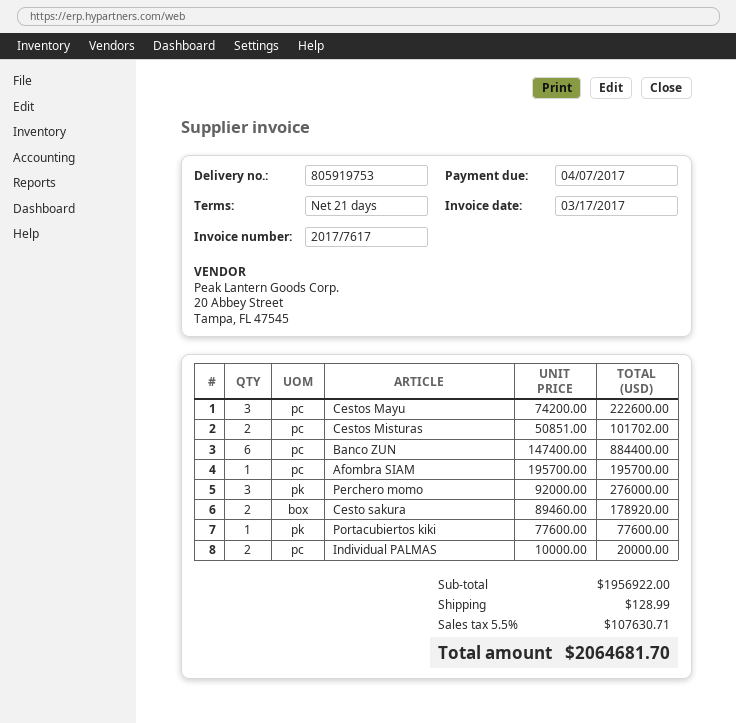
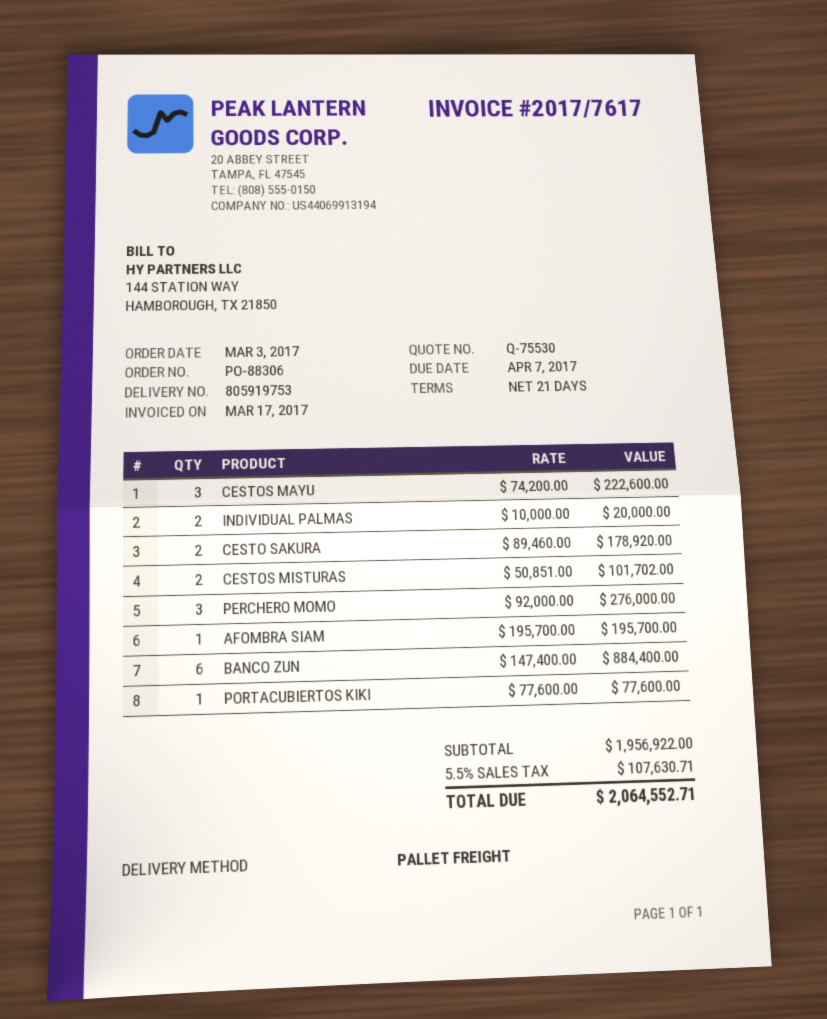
shipping: 128.99 -> none
total: 2064681.70 -> 2064552.71

